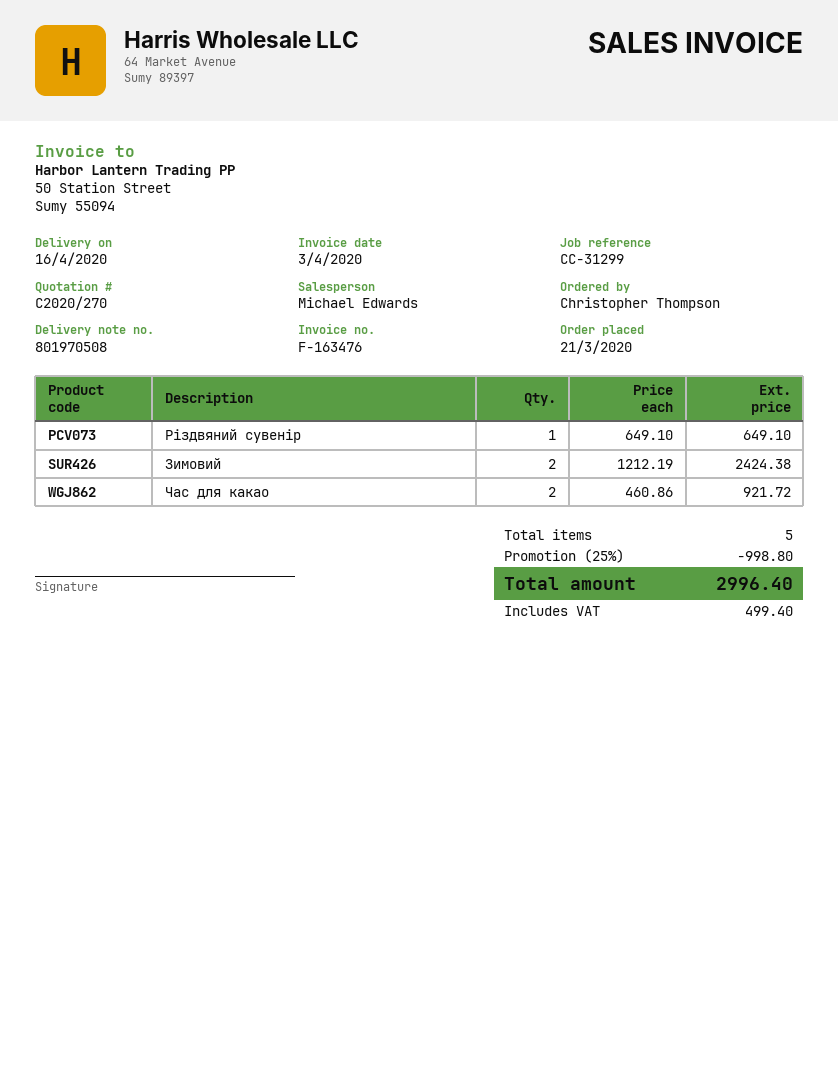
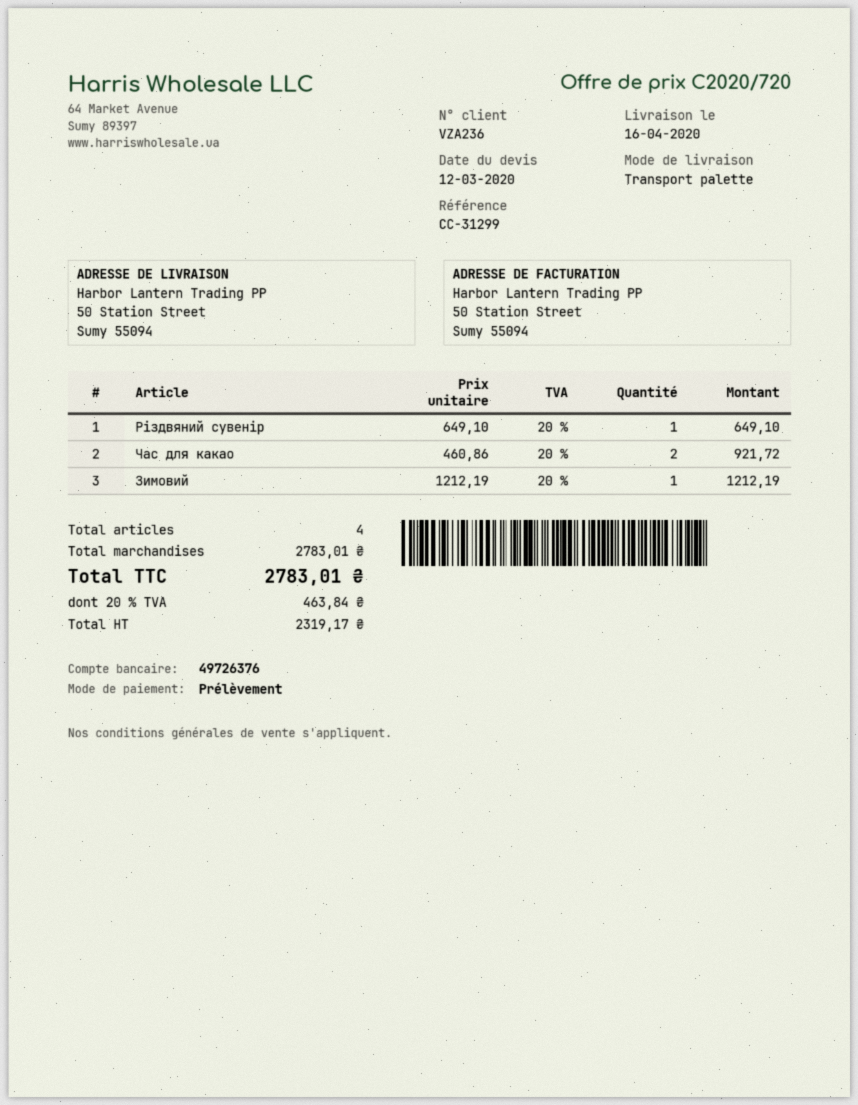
quote number: C2020/270 -> C2020/720
Зимовий: 2 x 1212.19 = 2424.38 -> 1 x 1212.19 = 1212.19
total quantity: 5 -> 4
discount: 25% = 998.80 -> none
tax: 499.40 -> 463.84
total: 2996.40 -> 2783.01

